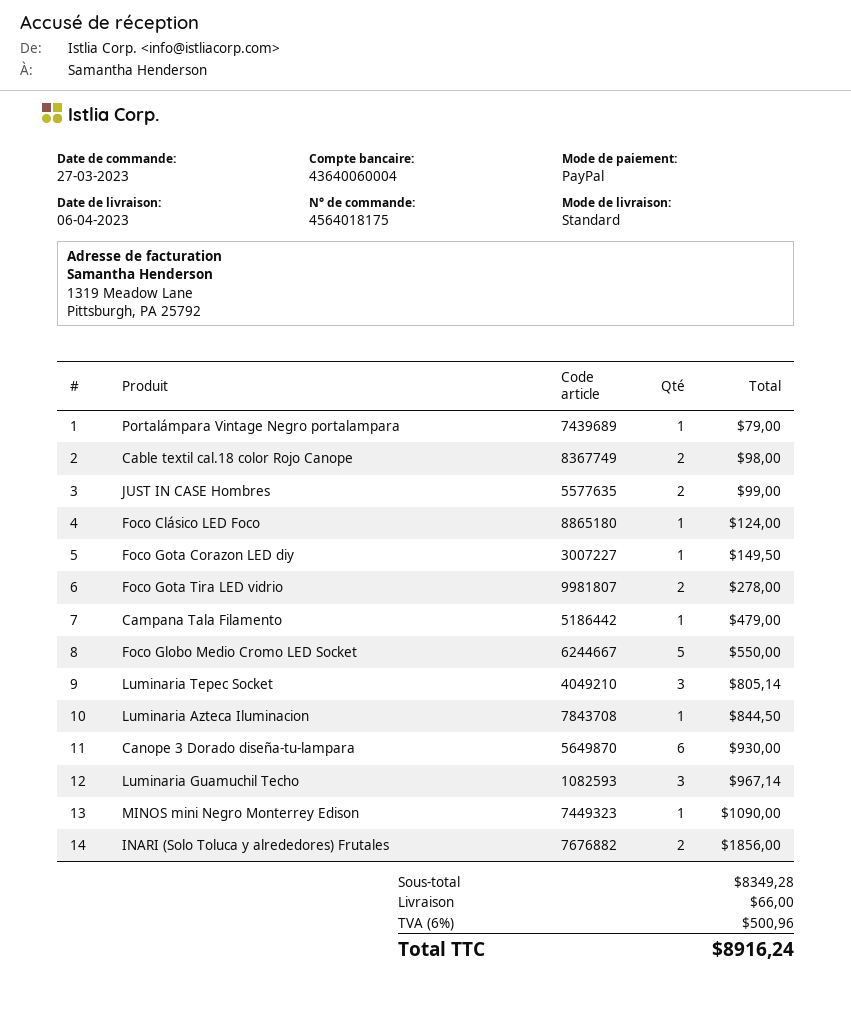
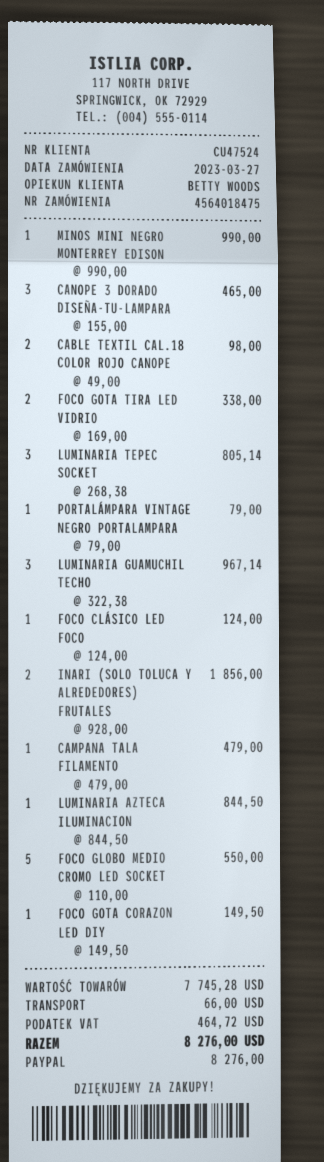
order number: 4564018175 -> 4564018475
JUST IN CASE Hombres: 2 for 99.00 -> none
Foco Gota Tira LED vidrio: 2 for 278.00 -> 2 for 338.00
Canope 3 Dorado diseña-tu-lampara: 6 for 930.00 -> 3 for 465.00
MINOS mini Negro Monterrey Edison: 1 for 1090.00 -> 1 for 990.00
subtotal: 8349.28 -> 7745.28
tax: 500.96 -> 464.72
total: 8916.24 -> 8276.00

